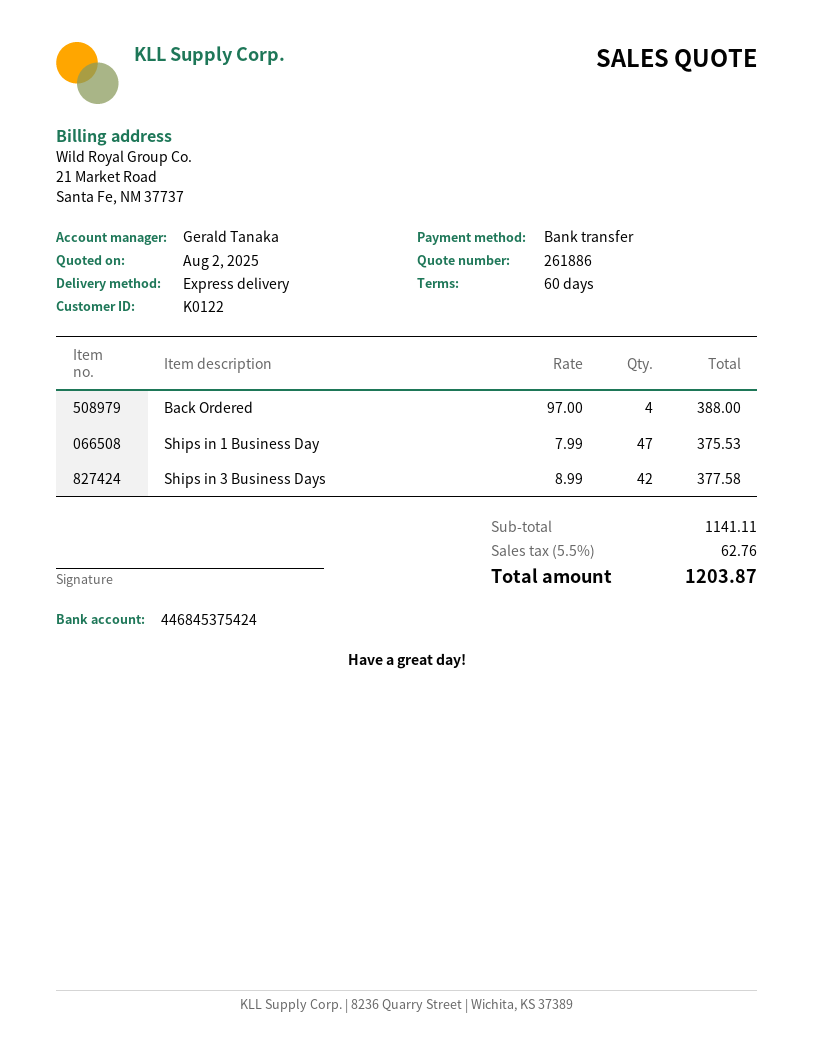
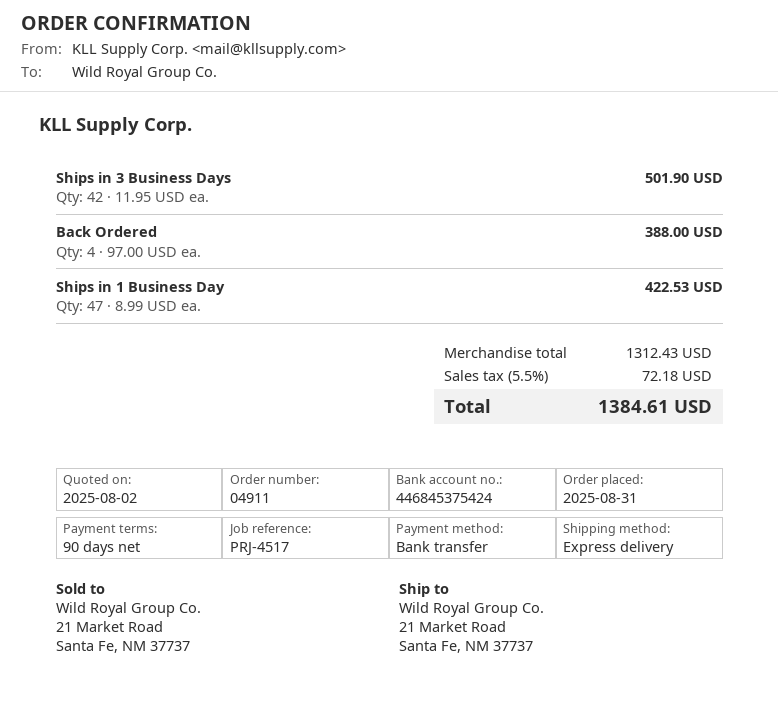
payment terms: 60 days -> 90 days
Ships in 1 Business Day: 47 x 7.99 = 375.53 -> 47 x 8.99 = 422.53
Ships in 3 Business Days: 42 x 8.99 = 377.58 -> 42 x 11.95 = 501.90
subtotal: 1141.11 -> 1312.43
tax: 5.5% = 62.76 -> 5.5% = 72.18
total: 1203.87 -> 1384.61

